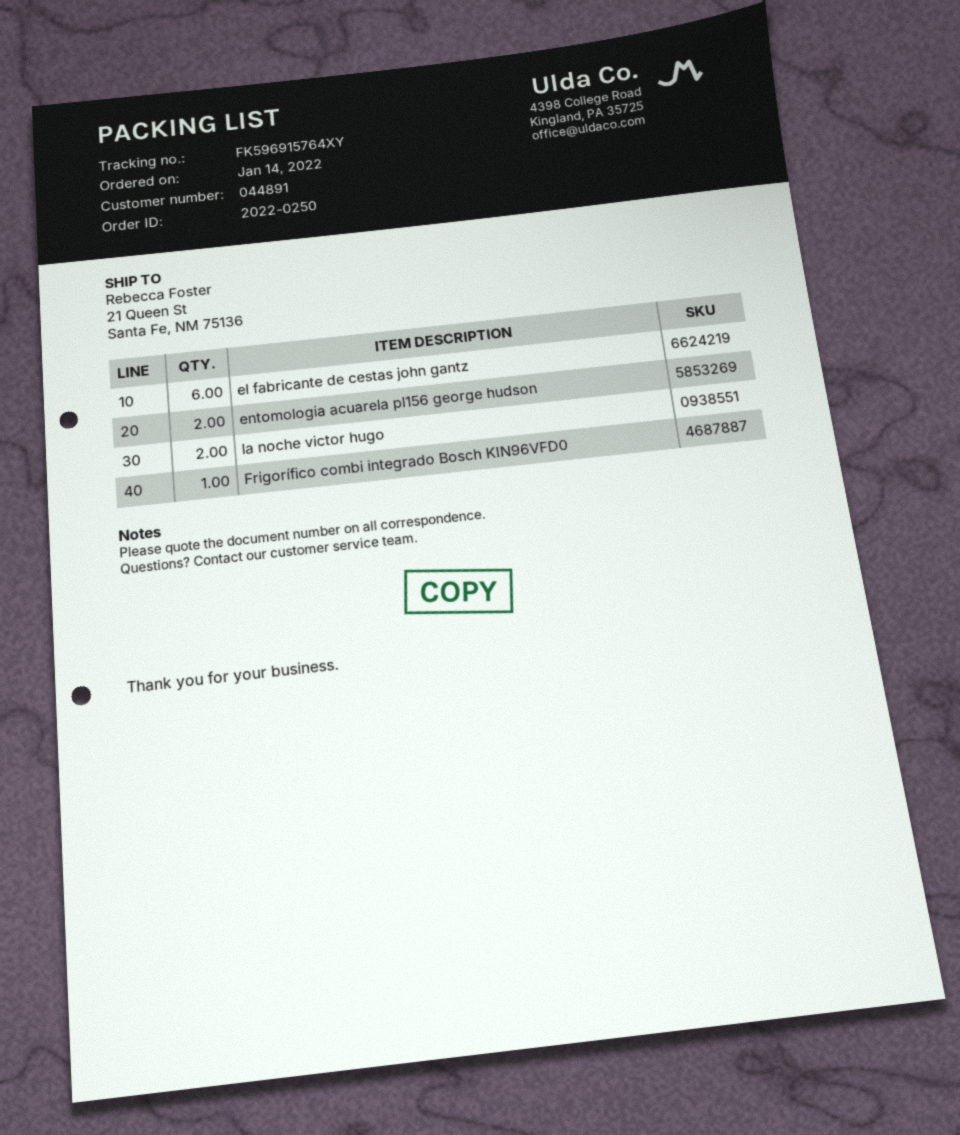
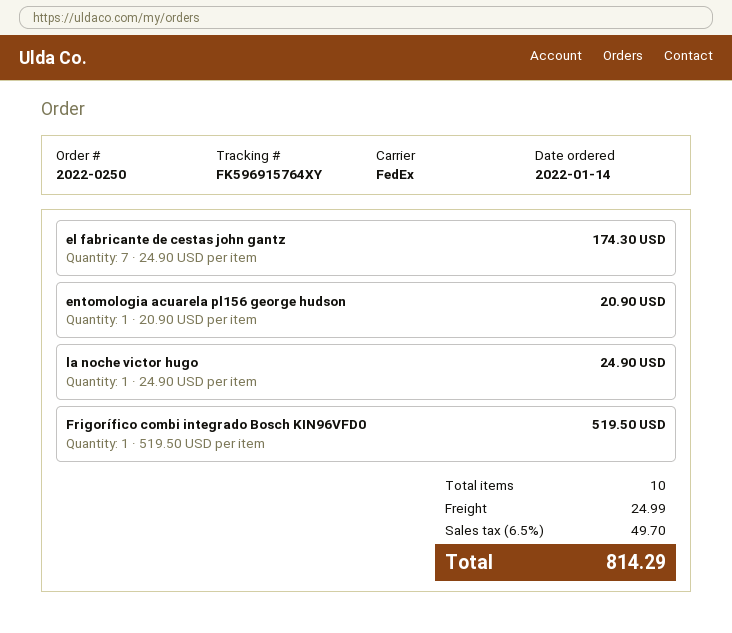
el fabricante de cestas john gantz: 6 -> 7
entomologia acuarela pl156 george hudson: 2 -> 1
la noche victor hugo: 2 -> 1

